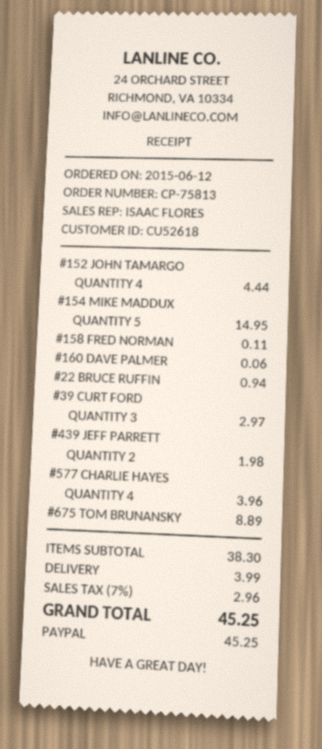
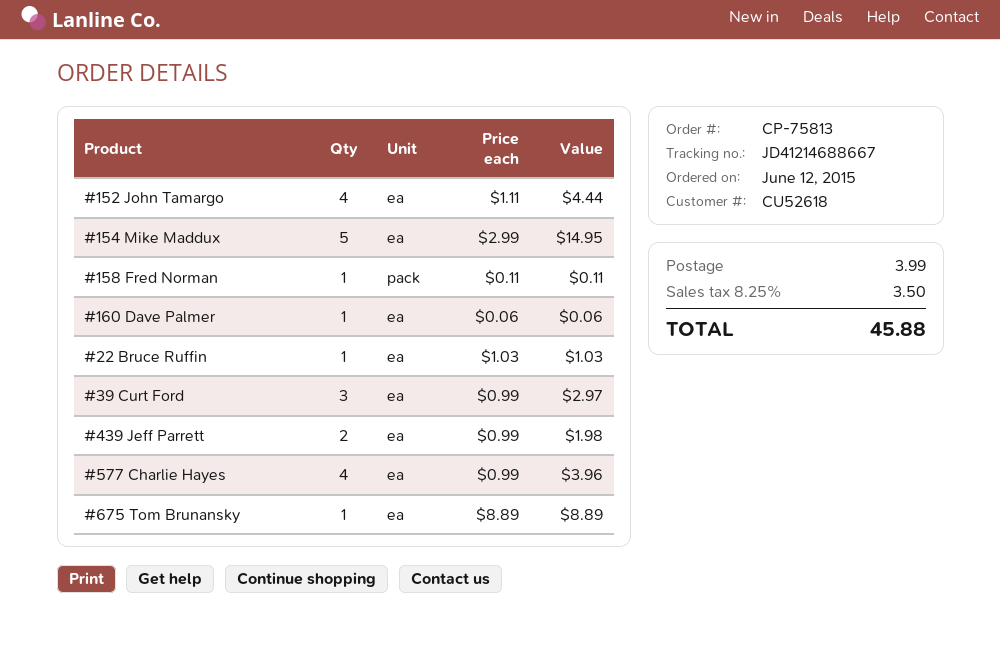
#22 BRUCE RUFFIN: 1 for 0.94 -> 1 for 1.03
tax: 7% = 2.96 -> 8.25% = 3.50
total: 45.25 -> 45.88

